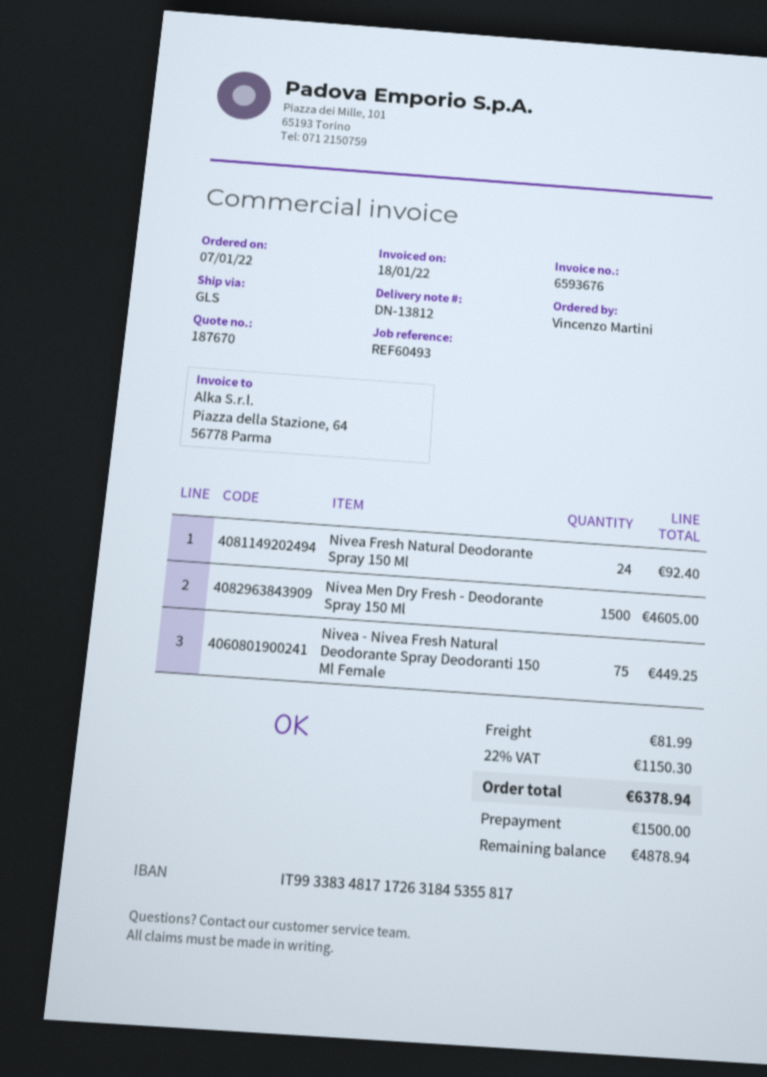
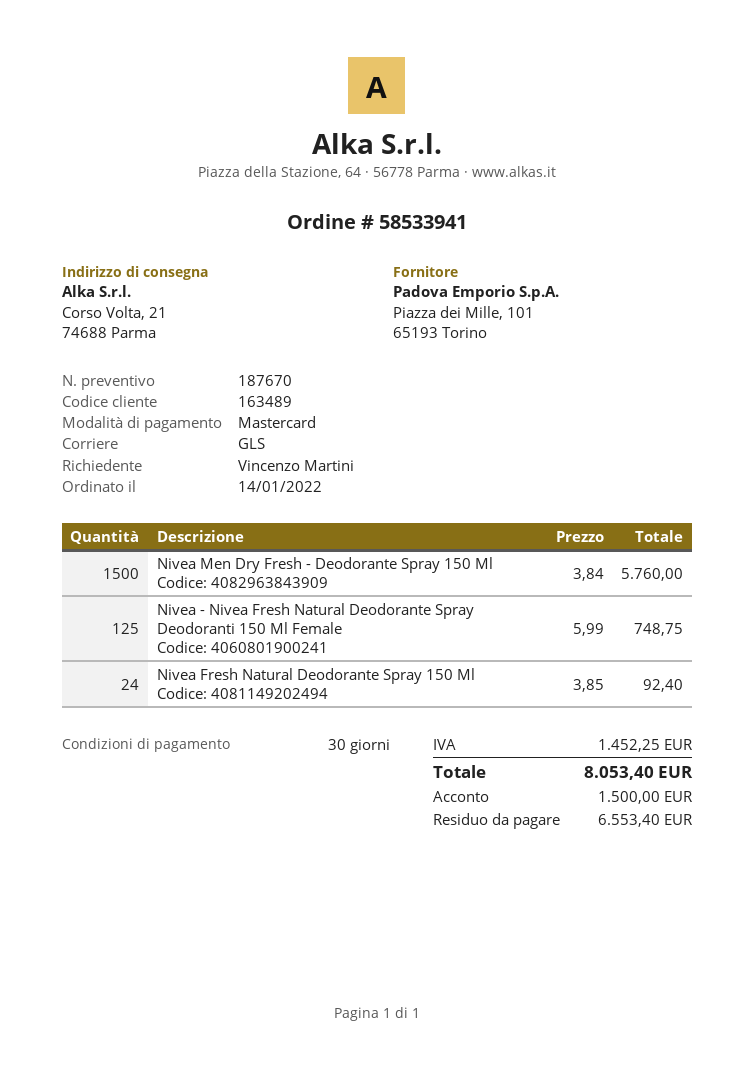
order date: 2022-01-07 -> 2022-01-14
Nivea Men Dry Fresh - Deodorante Spray 150 Ml: 1500 for 4605.00 -> 1500 for 5760.00
Nivea - Nivea Fresh Natural Deodorante Spray Deodoranti 150 Ml Female: 75 for 449.25 -> 125 for 748.75
shipping: 81.99 -> none
tax: 1150.30 -> 1452.25
total: 6378.94 -> 8053.40
balance: 4878.94 -> 6553.40

